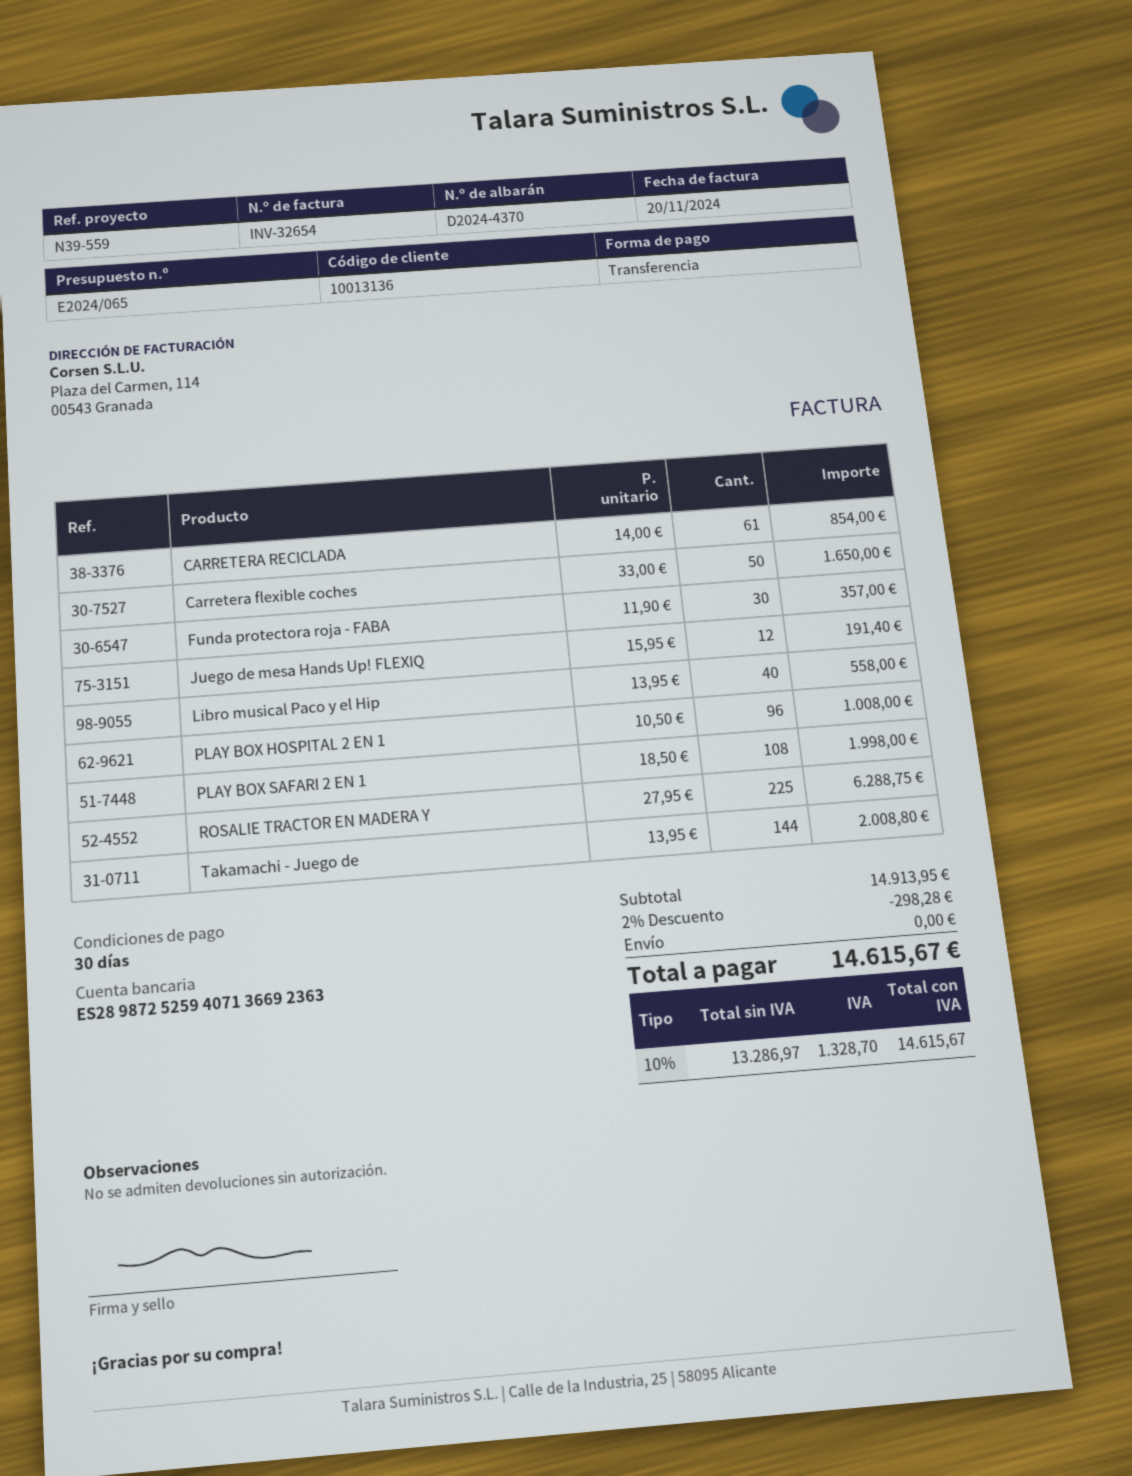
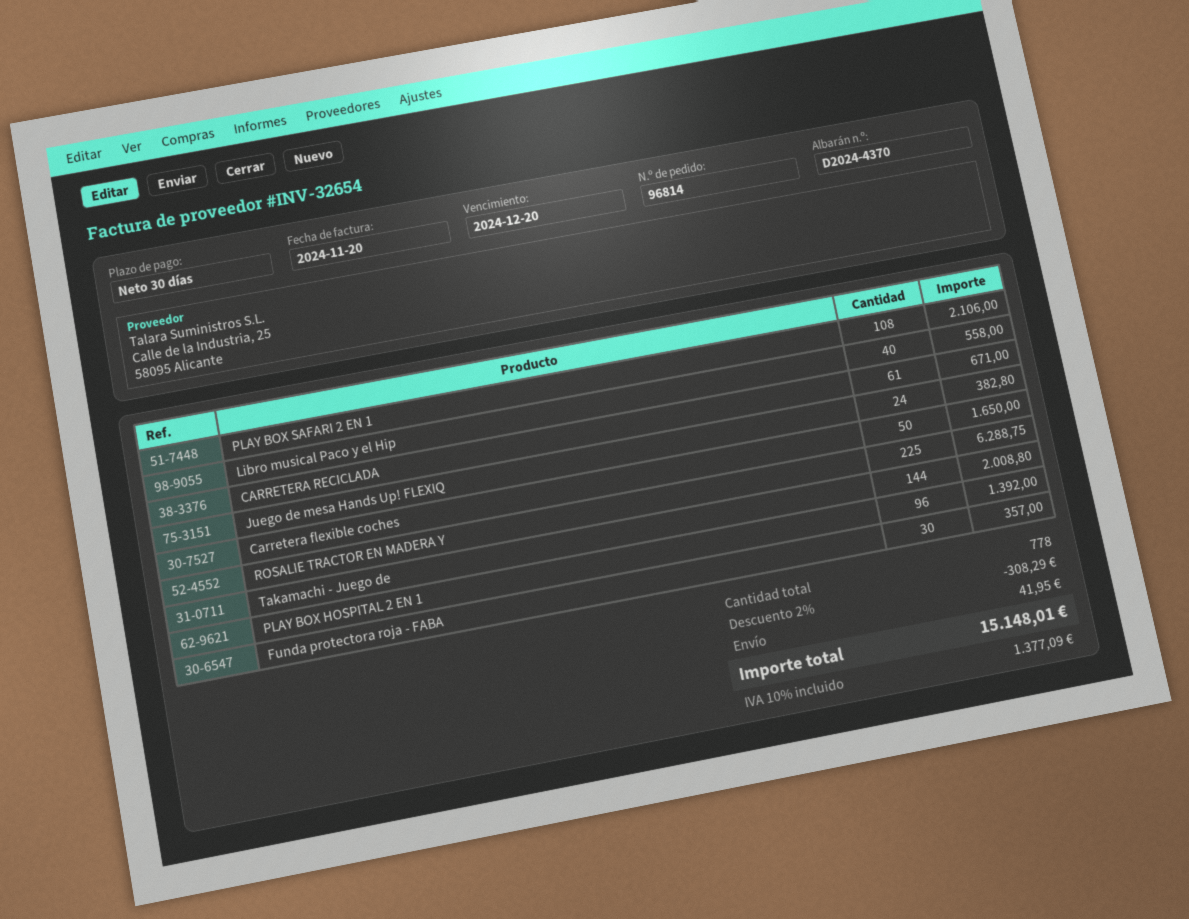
CARRETERA RECICLADA: 61 for 854.00 -> 61 for 671.00
Juego de mesa Hands Up! FLEXIQ: 12 for 191.40 -> 24 for 382.80
PLAY BOX HOSPITAL 2 EN 1: 96 for 1008.00 -> 96 for 1392.00
PLAY BOX SAFARI 2 EN 1: 108 for 1998.00 -> 108 for 2106.00
discount: 2% = 298.28 -> 2% = 308.29
shipping: 0.00 -> 41.95
tax: 10% = 1328.70 -> 10% = 1377.09
total: 14615.67 -> 15148.01

